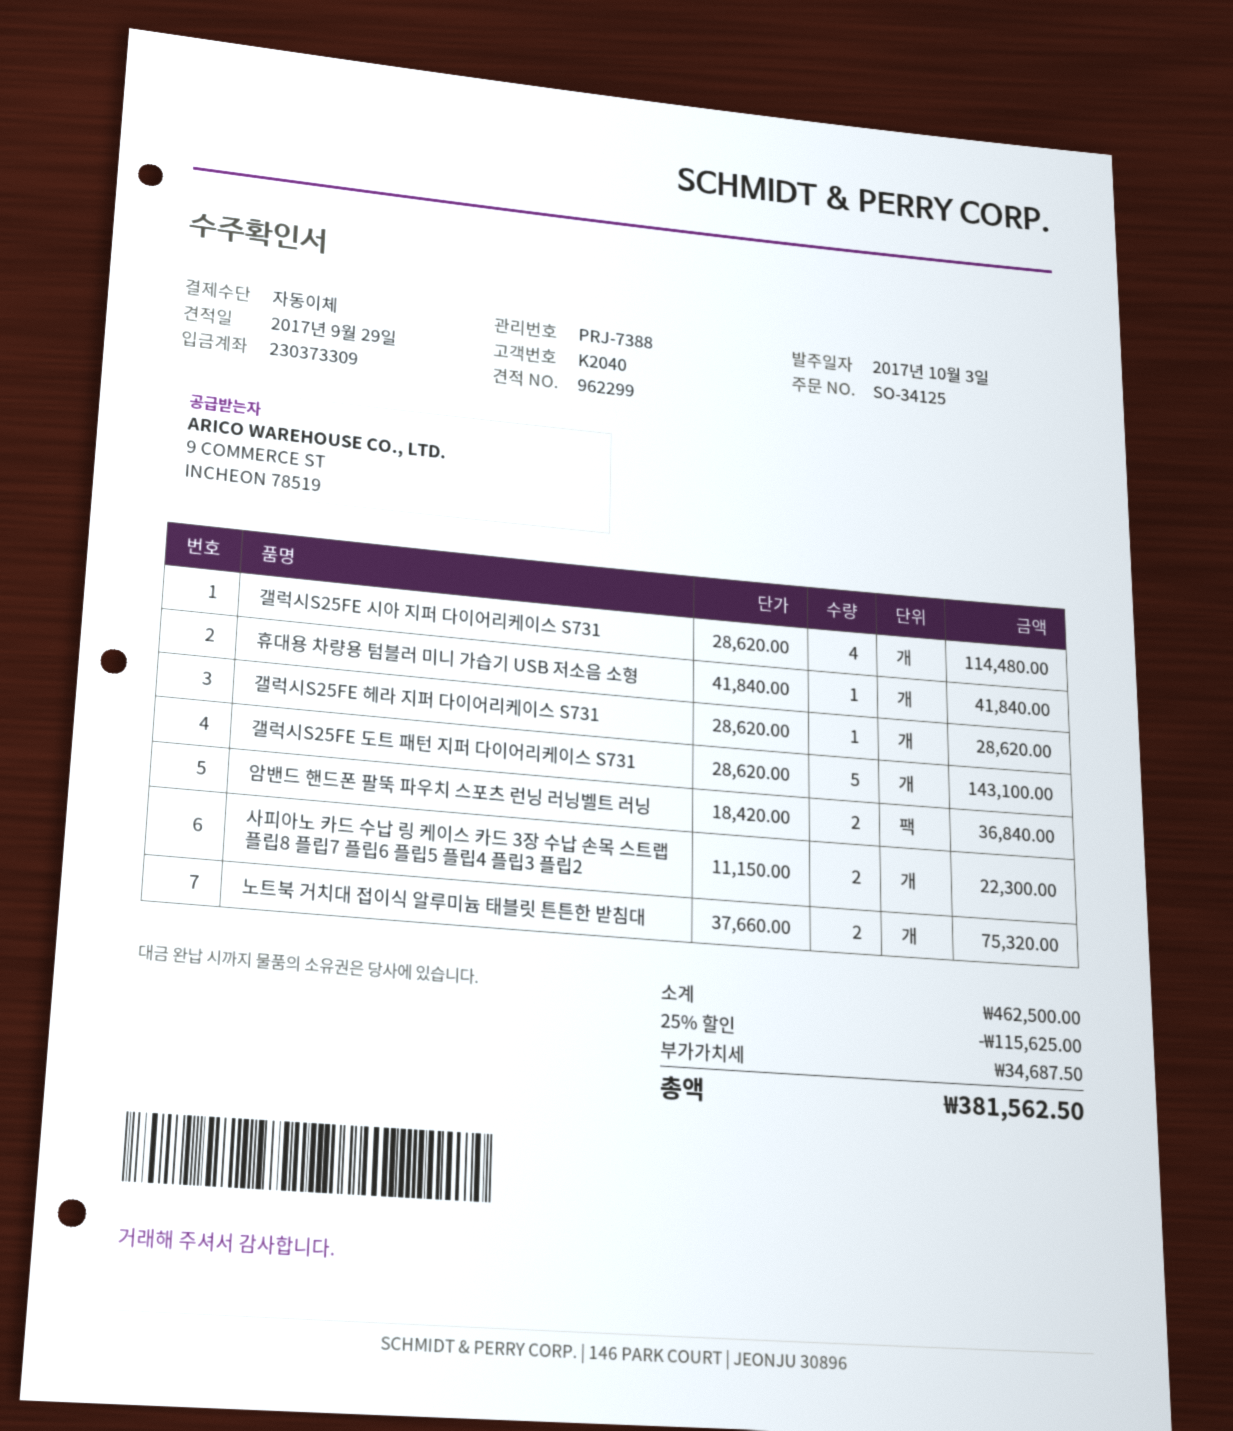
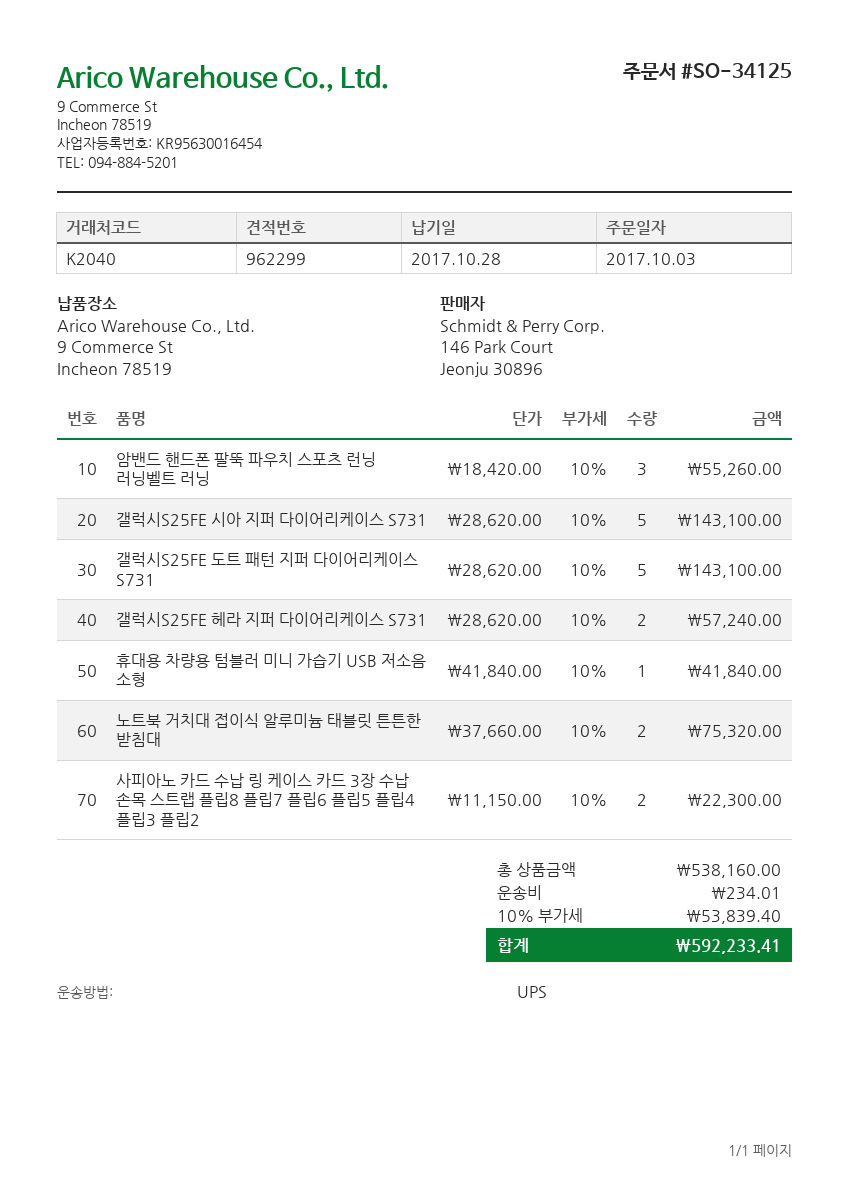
갤럭시S25FE 시아 지퍼 다이어리케이스 S731: 4 x 28620.00 = 114480.00 -> 5 x 28620.00 = 143100.00
갤럭시S25FE 헤라 지퍼 다이어리케이스 S731: 1 x 28620.00 = 28620.00 -> 2 x 28620.00 = 57240.00
암밴드 핸드폰 팔뚝 파우치 스포츠 런닝 러닝벨트 러닝: 2 x 18420.00 = 36840.00 -> 3 x 18420.00 = 55260.00
subtotal: 462500.00 -> 538160.00
discount: 25% = 115625.00 -> none
shipping: none -> 234.01
tax: 34687.50 -> 53839.40
total: 381562.50 -> 592233.41

